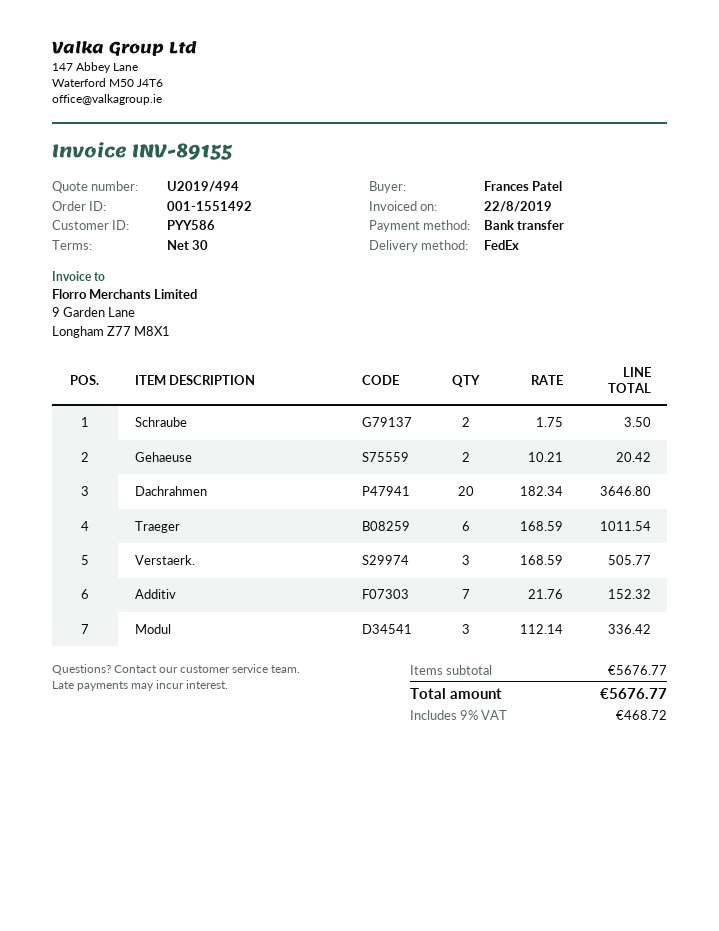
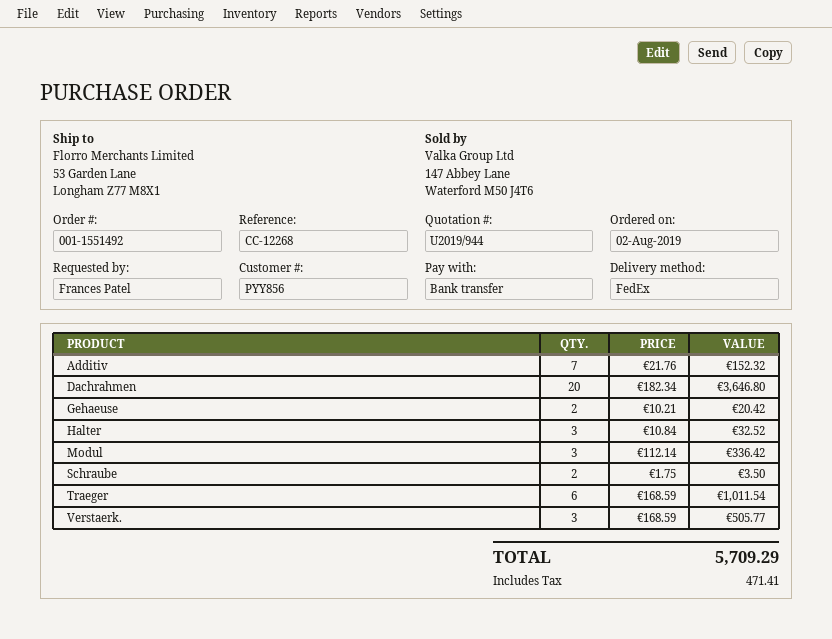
quote number: U2019/494 -> U2019/944
customer number: PYY586 -> PYY856
Halter: none -> 3 x 10.84 = 32.52
tax: 468.72 -> 471.41
total: 5676.77 -> 5709.29

